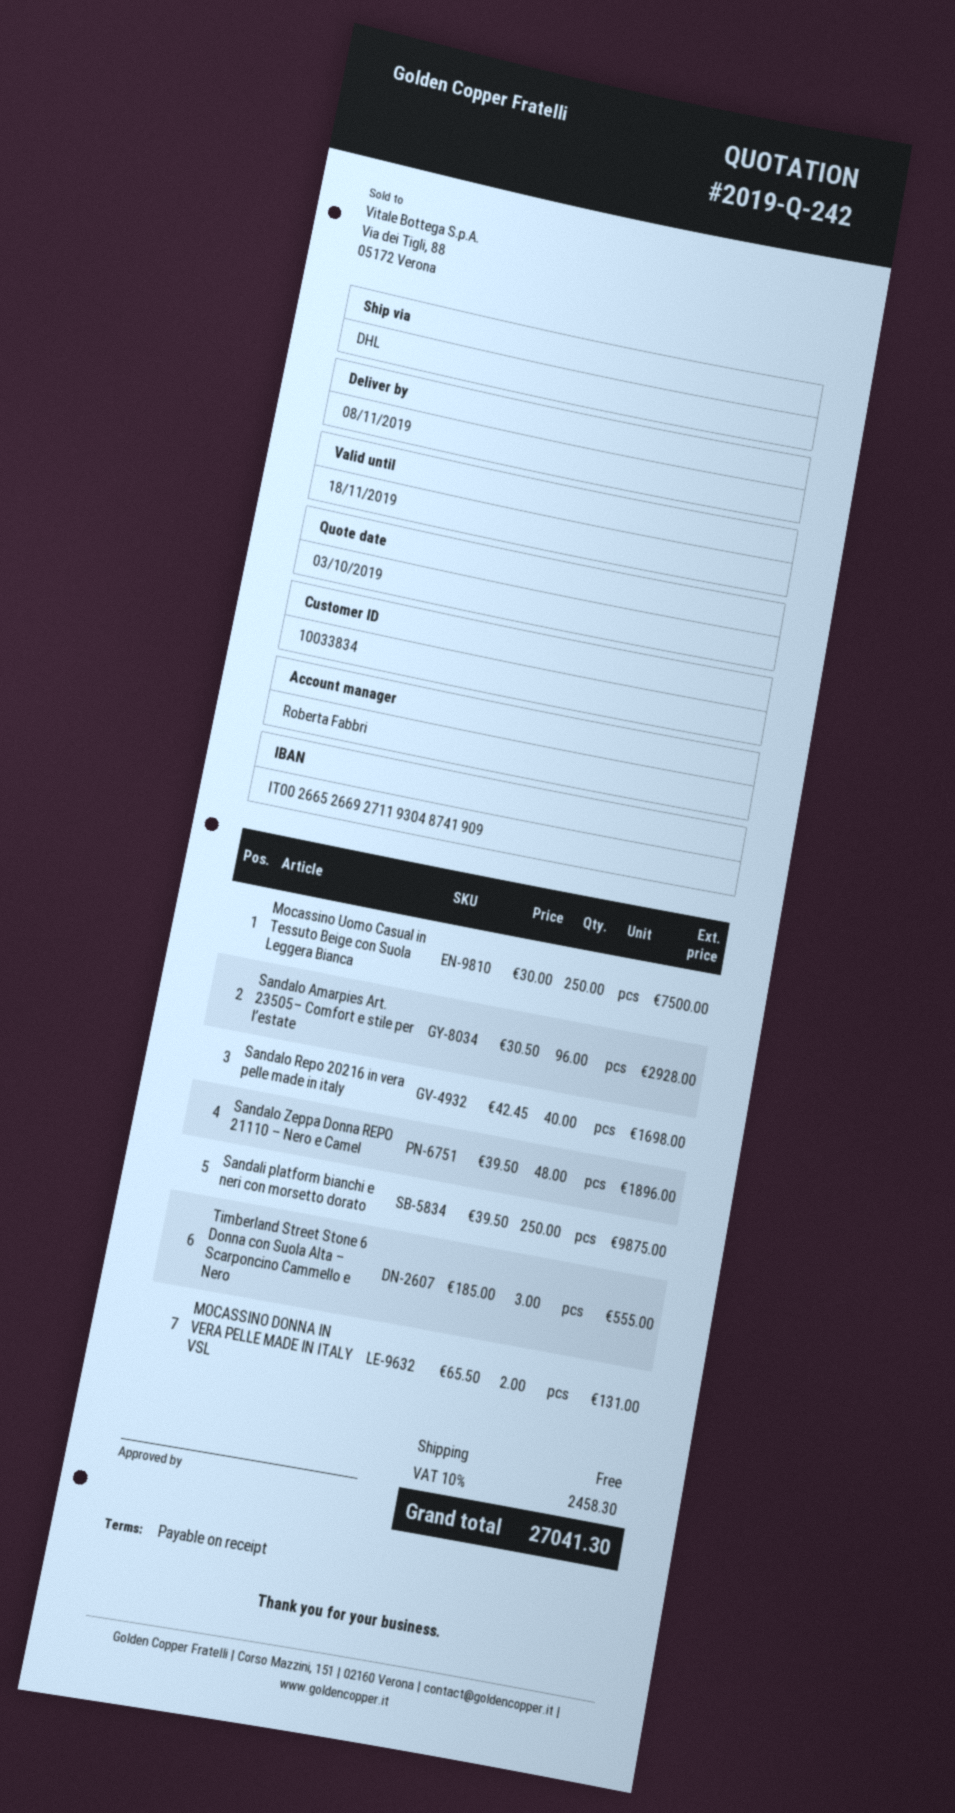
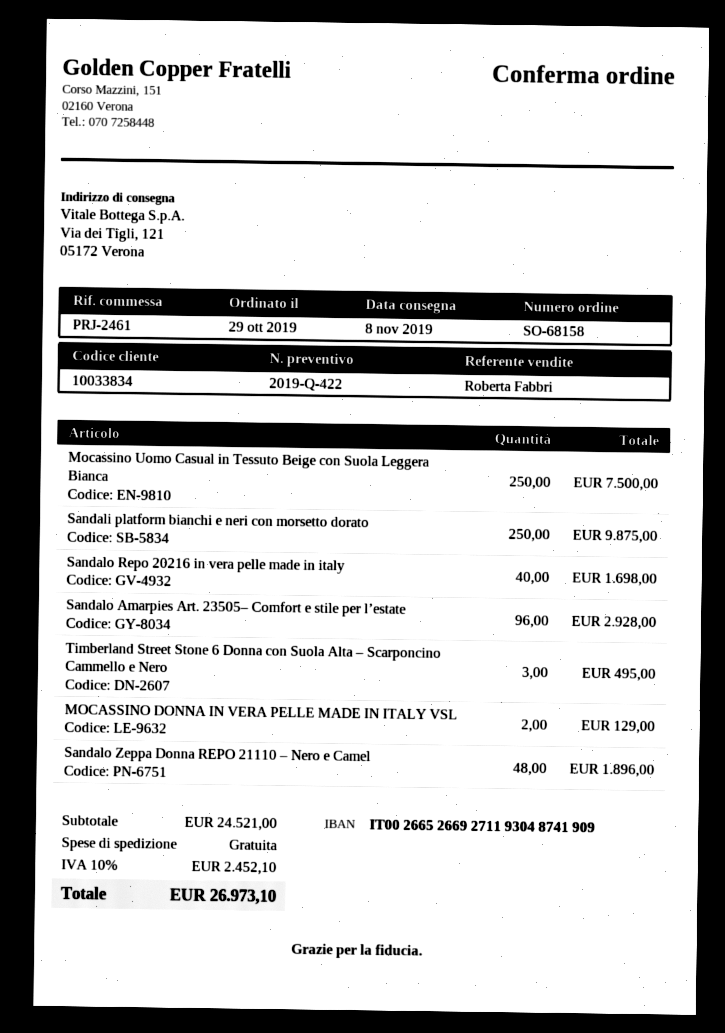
quote number: 2019-Q-242 -> 2019-Q-422
Timberland Street Stone 6 Donna con Suola Alta – Scarponcino Cammello e Nero: 3 for 555.00 -> 3 for 495.00
MOCASSINO DONNA IN VERA PELLE MADE IN ITALY VSL: 2 for 131.00 -> 2 for 129.00
tax: 10% = 2458.30 -> 10% = 2452.10
total: 27041.30 -> 26973.10

